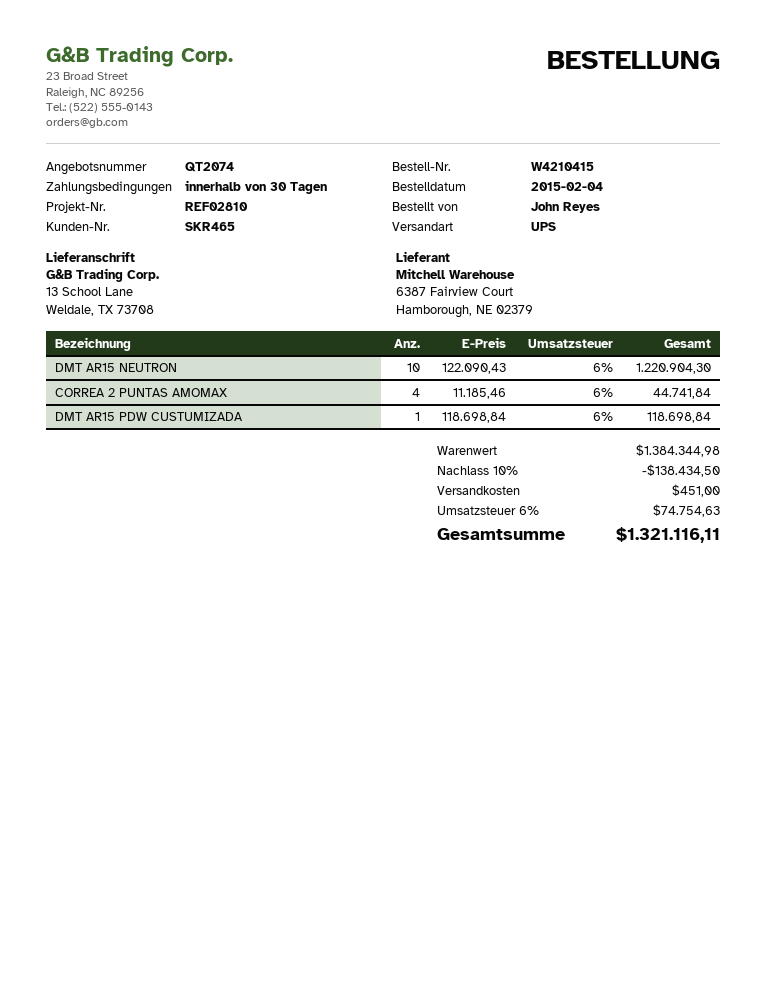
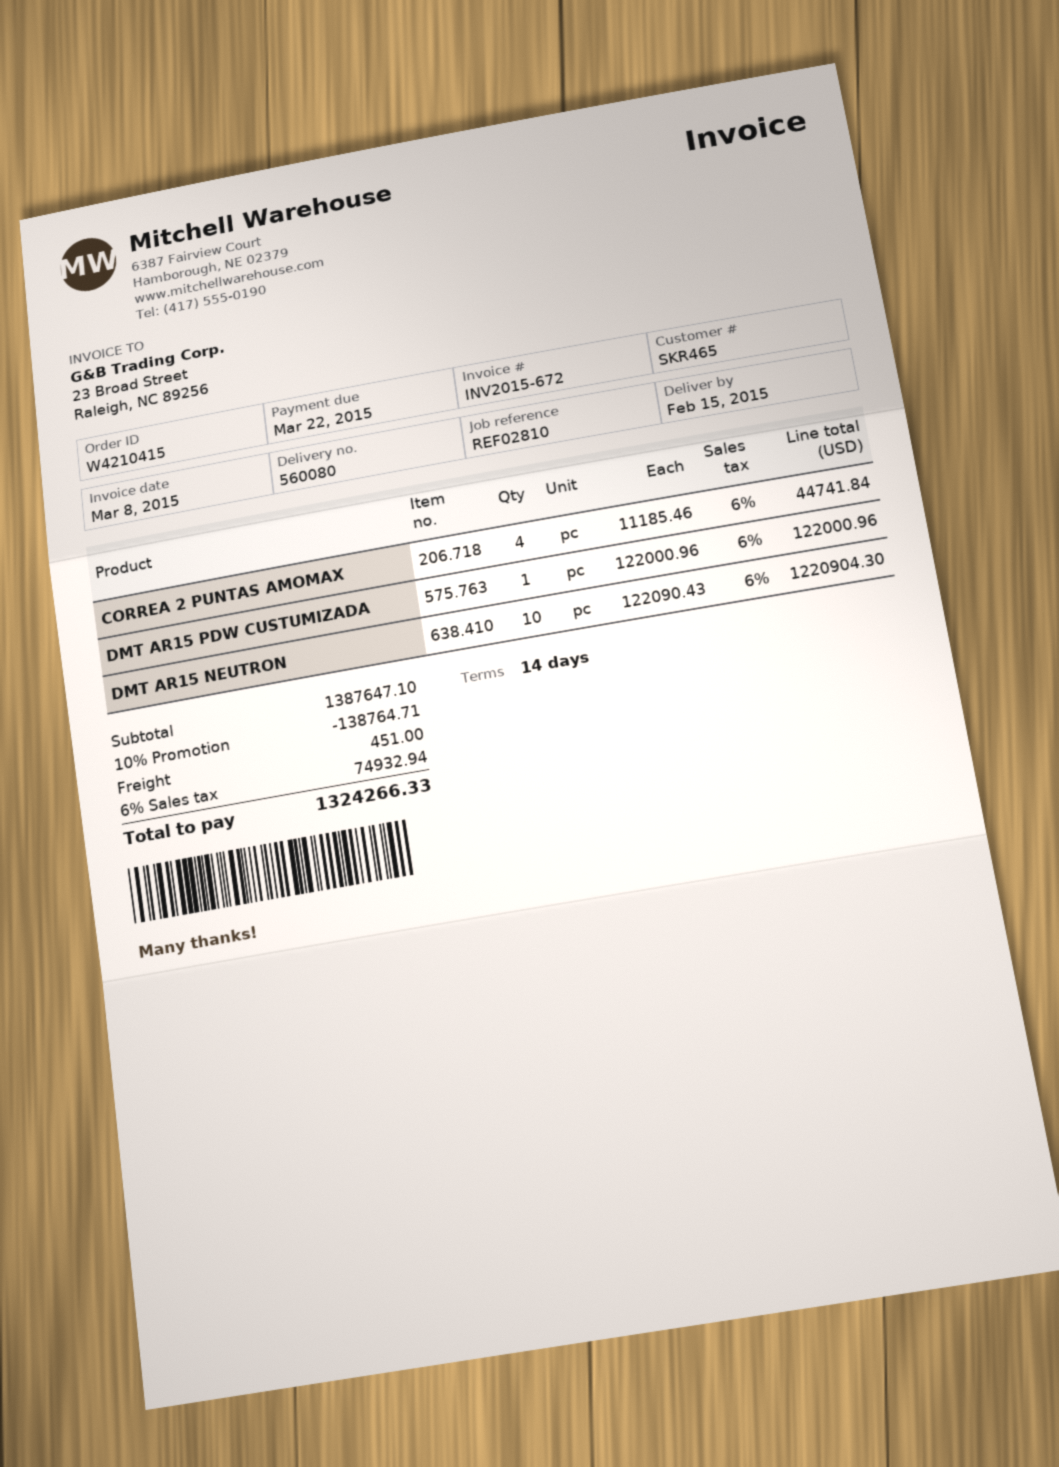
payment terms: 30 days -> 14 days
DMT AR15 PDW CUSTUMIZADA: 1 x 118698.84 = 118698.84 -> 1 x 122000.96 = 122000.96
subtotal: 1384344.98 -> 1387647.10
discount: 10% = 138434.50 -> 10% = 138764.71
tax: 6% = 74754.63 -> 6% = 74932.94
total: 1321116.11 -> 1324266.33

